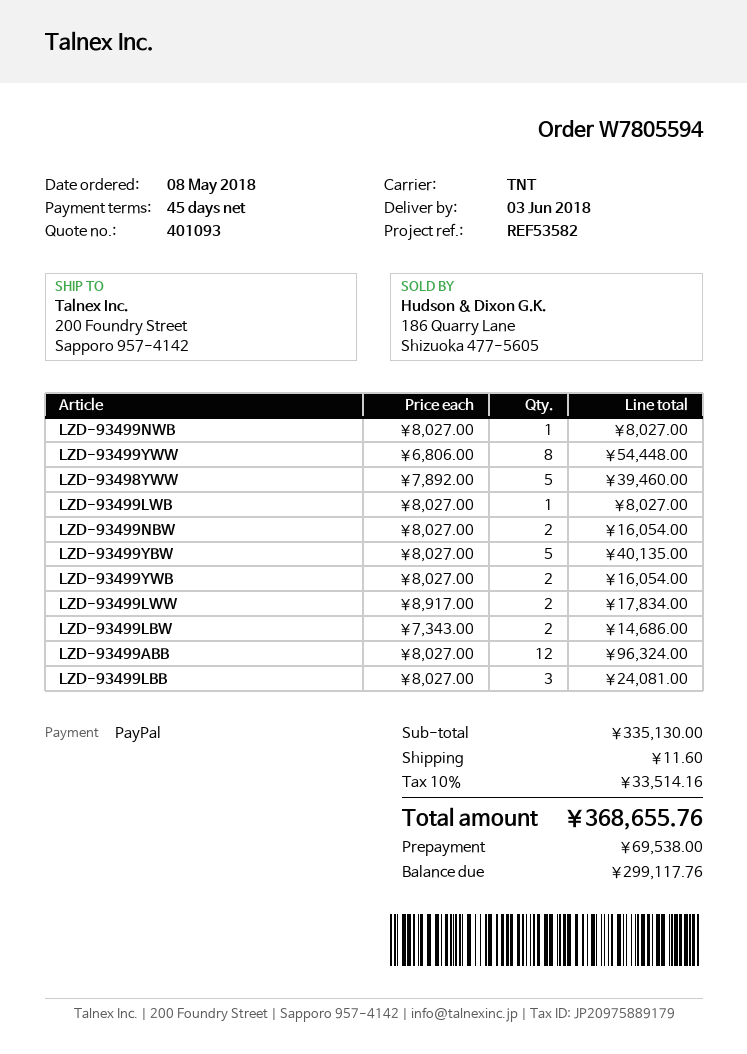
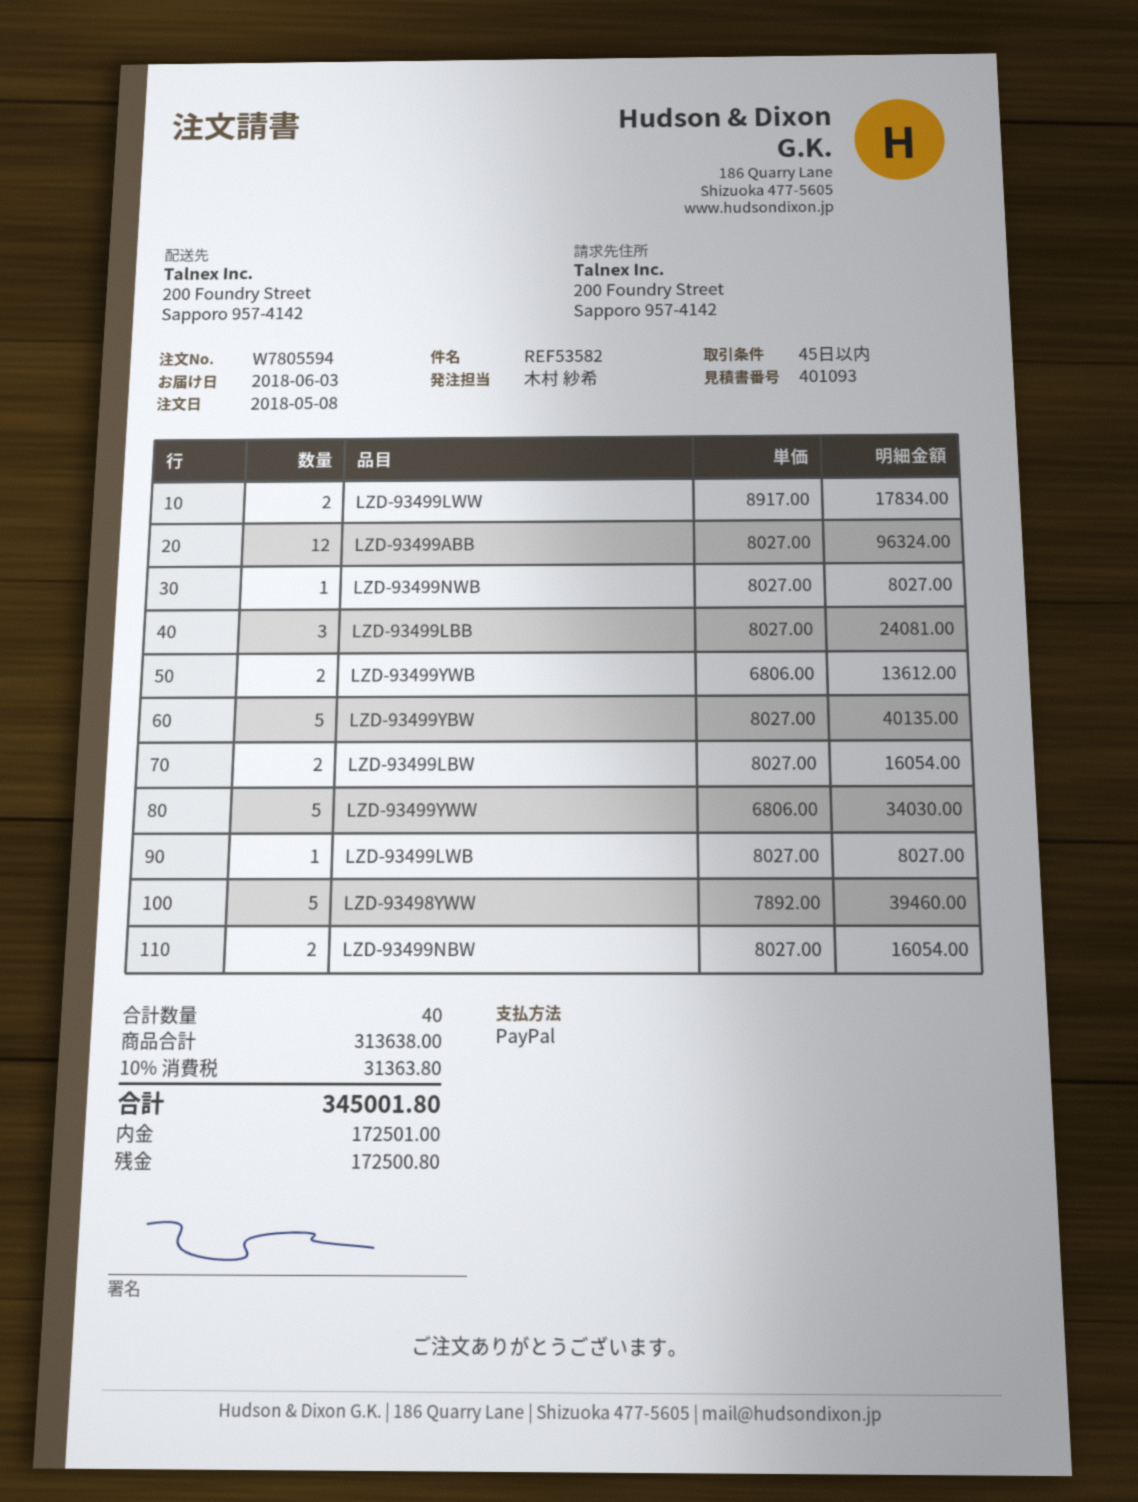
LZD-93499YWW: 8 x 6806.00 = 54448.00 -> 5 x 6806.00 = 34030.00
LZD-93499YWB: 2 x 8027.00 = 16054.00 -> 2 x 6806.00 = 13612.00
LZD-93499LBW: 2 x 7343.00 = 14686.00 -> 2 x 8027.00 = 16054.00
subtotal: 335130.00 -> 313638.00
shipping: 11.60 -> none
tax: 10% = 33514.16 -> 10% = 31363.80
total: 368655.76 -> 345001.80
deposit: 69538.00 -> 172501.00
balance: 299117.76 -> 172500.80

